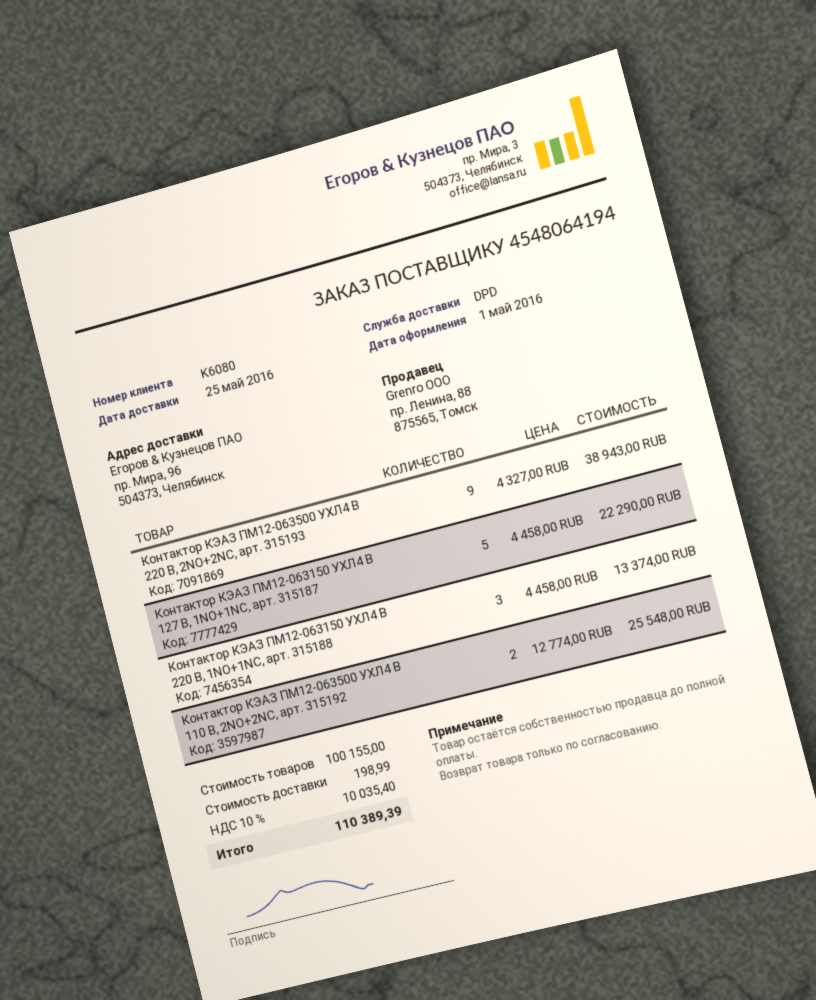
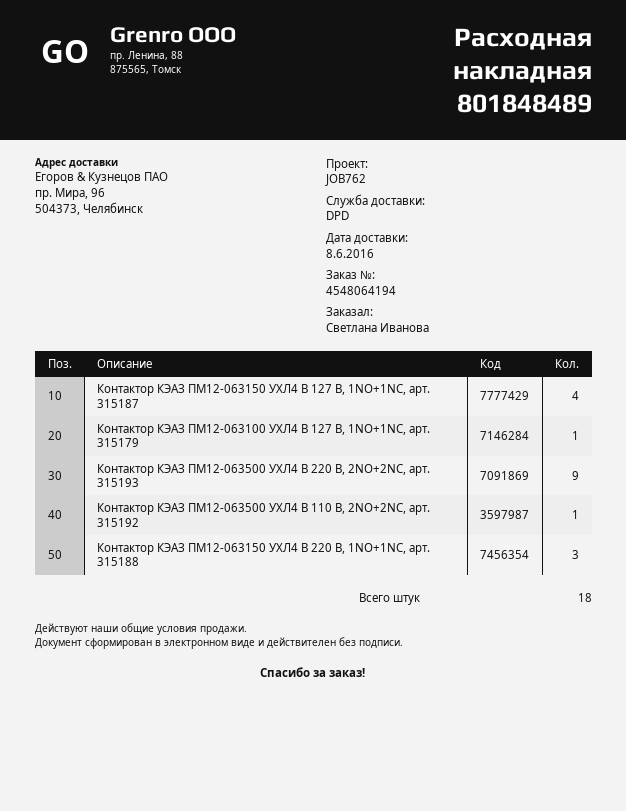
delivery date: 2016-05-25 -> 2016-06-08
Контактор КЭАЗ ПМ12-063150 УХЛ4 В 127 В, 1NO+1NC, арт. 315187: 5 -> 4
Контактор КЭАЗ ПМ12-063500 УХЛ4 В 110 В, 2NO+2NC, арт. 315192: 2 -> 1
Контактор КЭАЗ ПМ12-063100 УХЛ4 В 127 В, 1NO+1NC, арт. 315179: none -> 1

